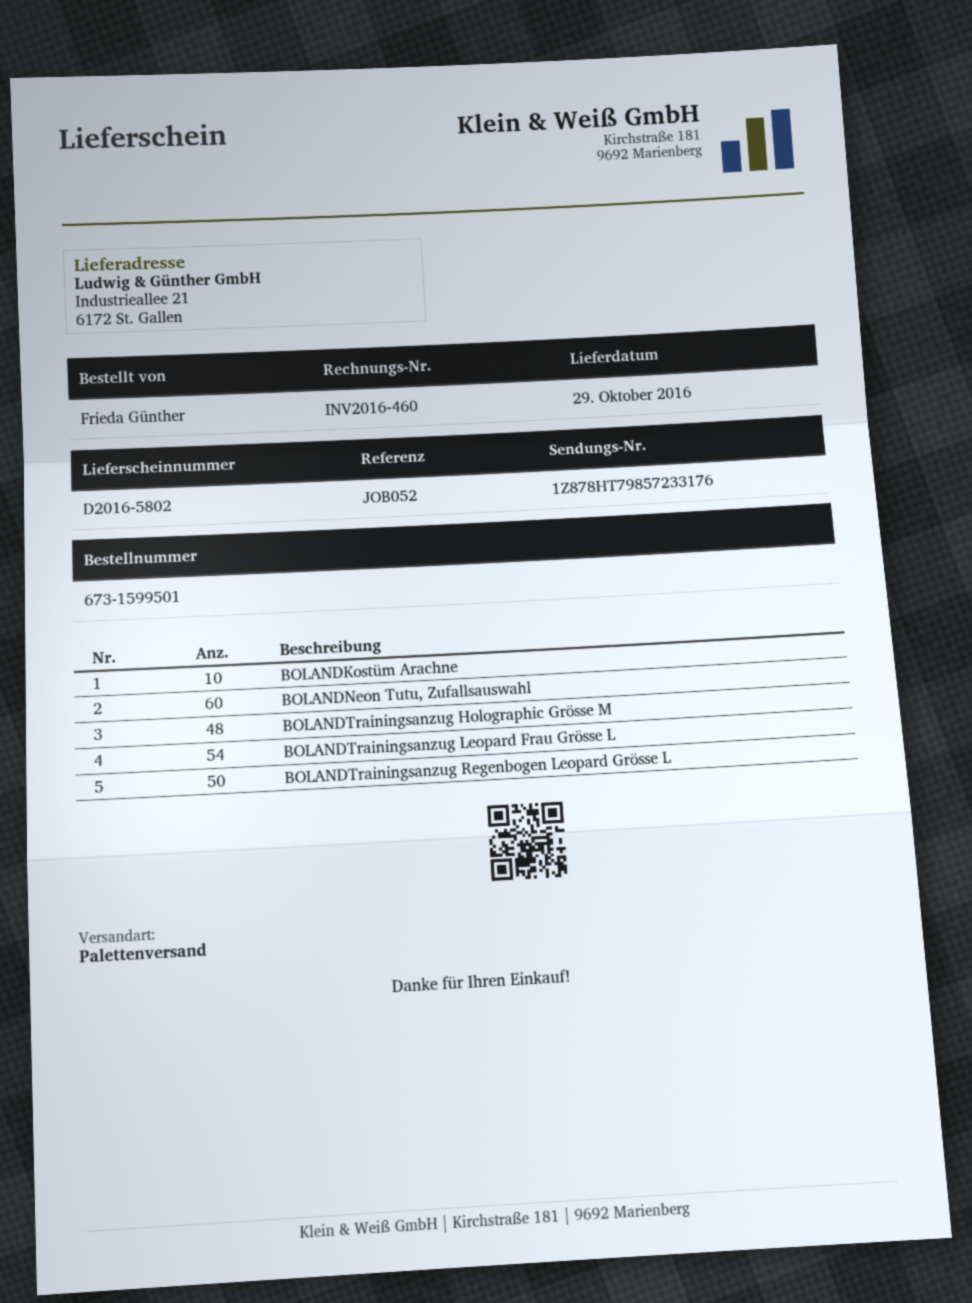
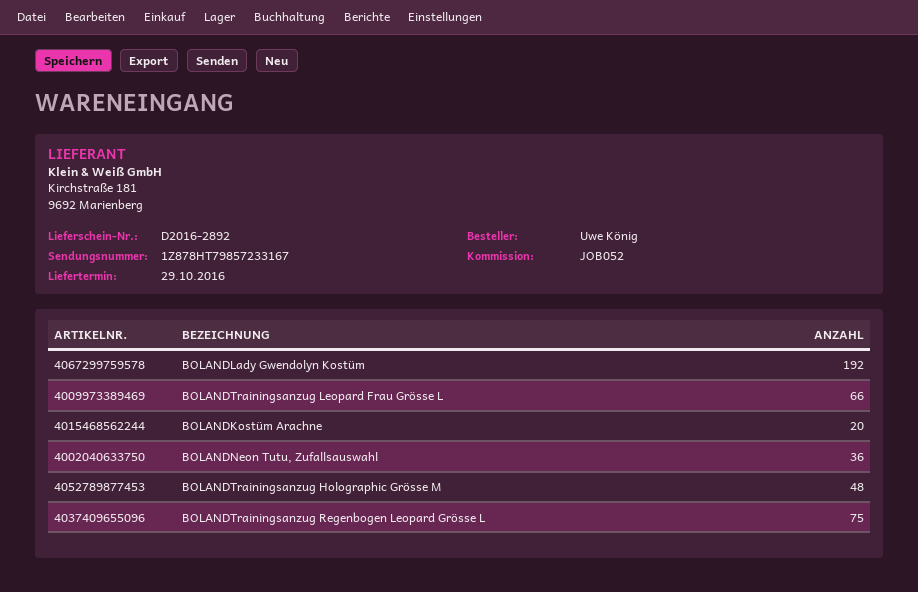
delivery note number: D2016-5802 -> D2016-2892
ordered by: Frieda Günther -> Uwe König
tracking number: 1Z878HT79857233176 -> 1Z878HT79857233167
BOLANDKostüm Arachne: 10 -> 20
BOLANDNeon Tutu, Zufallsauswahl: 60 -> 36
BOLANDTrainingsanzug Leopard Frau Grösse L: 54 -> 66
BOLANDTrainingsanzug Regenbogen Leopard Grösse L: 50 -> 75
BOLANDLady Gwendolyn Kostüm: none -> 192

